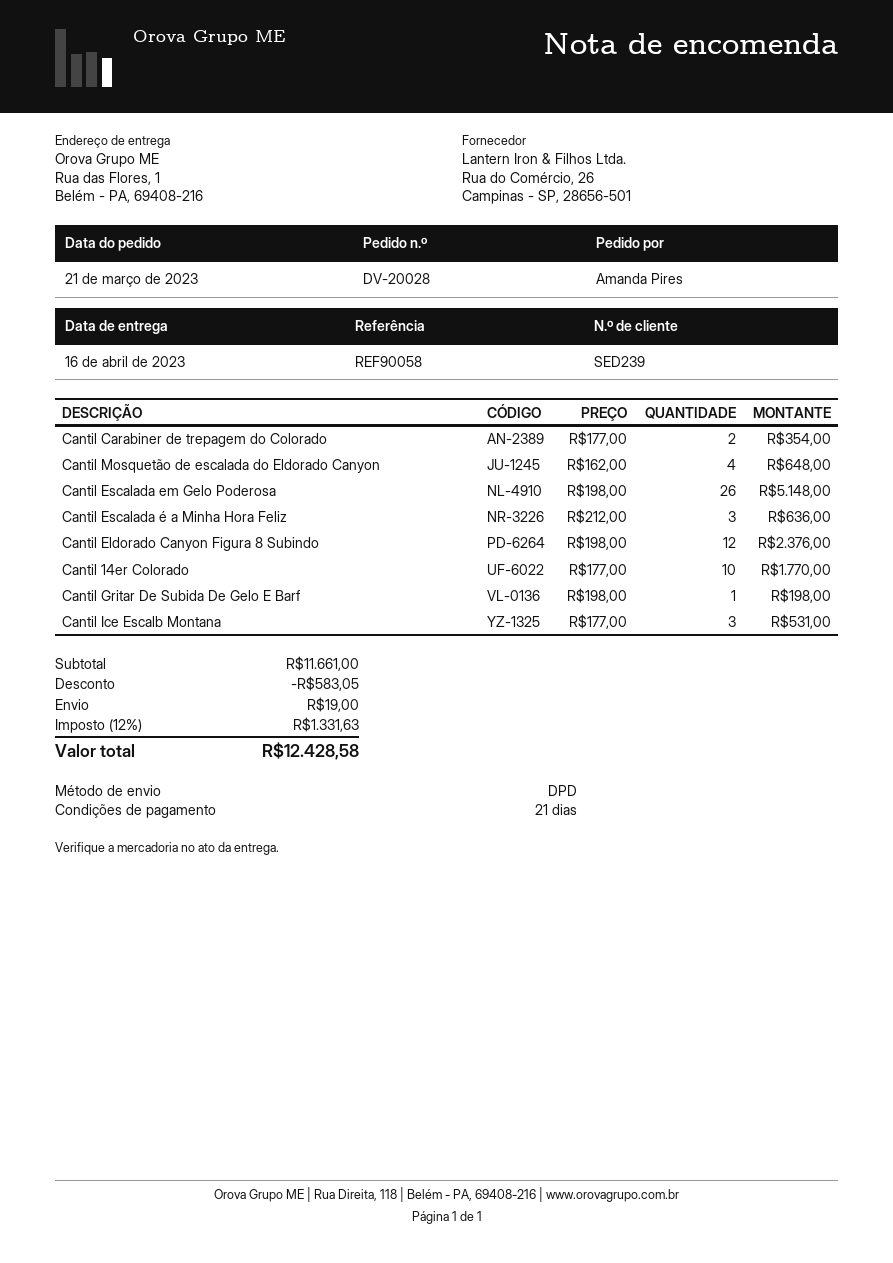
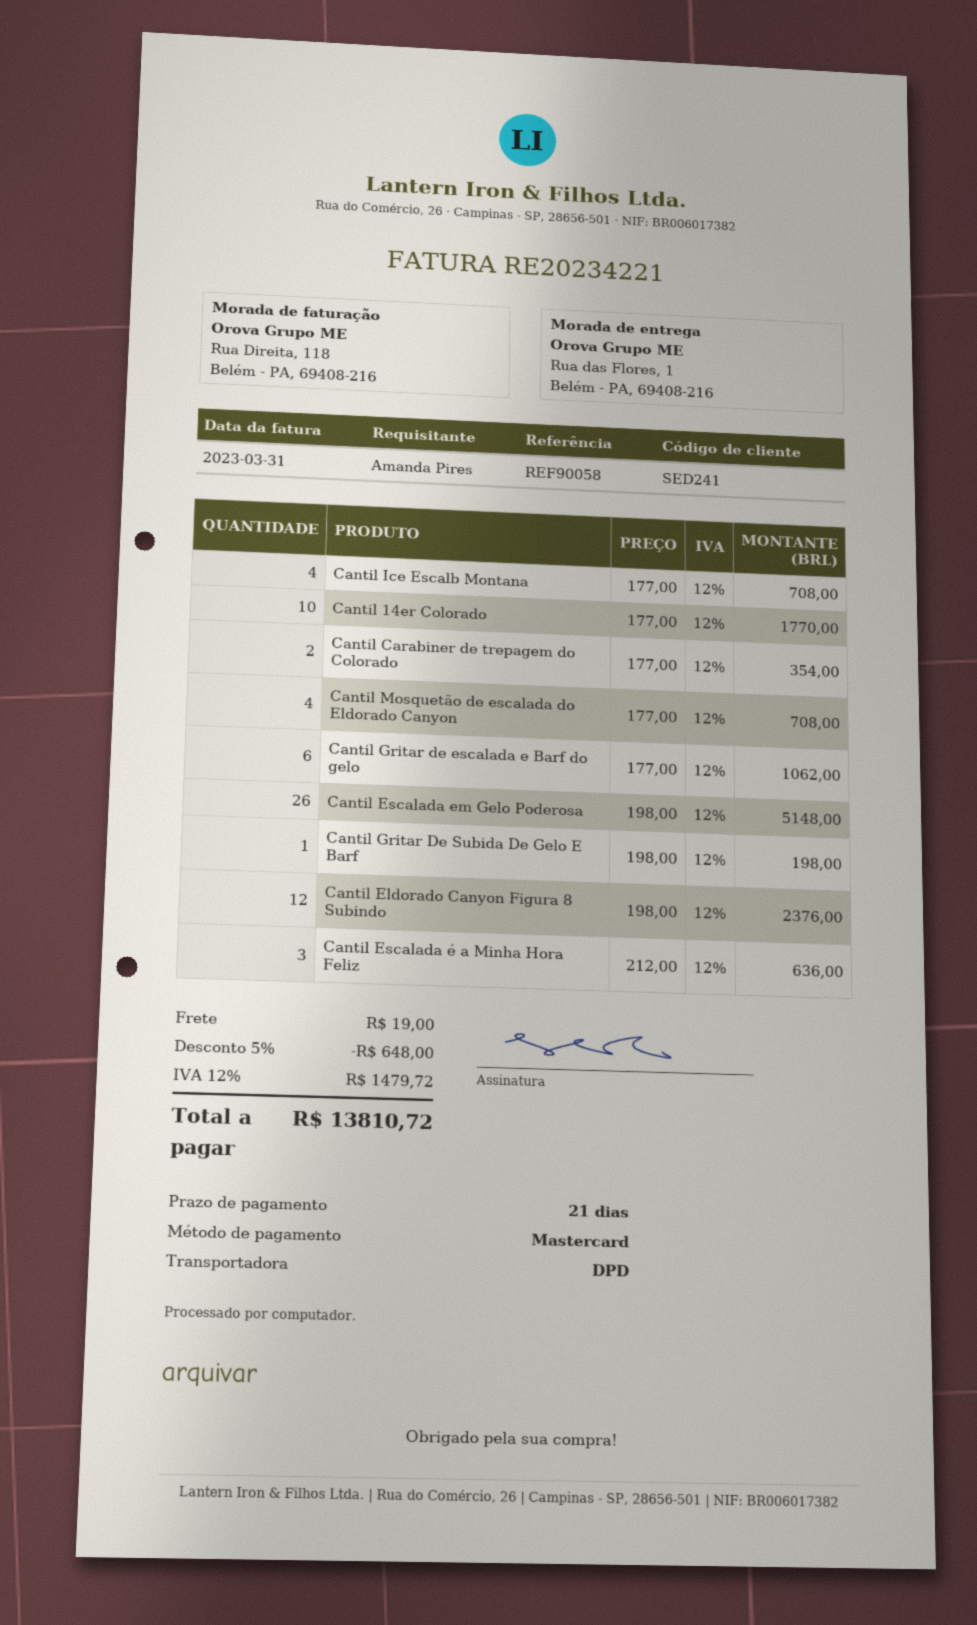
customer number: SED239 -> SED241
Cantil Mosquetão de escalada do Eldorado Canyon: 4 x 162.00 = 648.00 -> 4 x 177.00 = 708.00
Cantil Ice Escalb Montana: 3 x 177.00 = 531.00 -> 4 x 177.00 = 708.00
Cantil Gritar de escalada e Barf do gelo: none -> 6 x 177.00 = 1062.00
discount: 583.05 -> 648.00
tax: 12% = 1331.63 -> 12% = 1479.72
total: 12428.58 -> 13810.72

